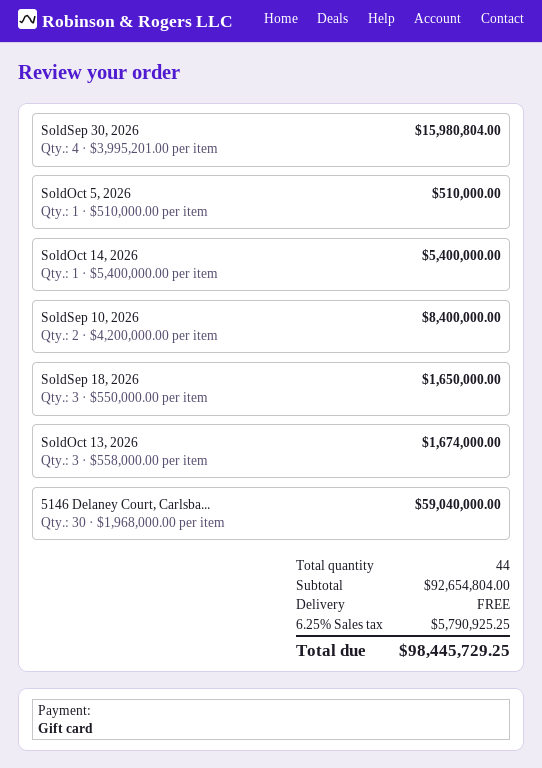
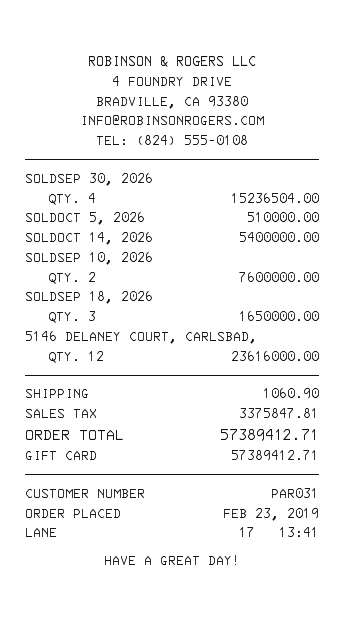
SoldSep 30, 2026: 4 for 15980804.00 -> 4 for 15236504.00
SoldSep 10, 2026: 2 for 8400000.00 -> 2 for 7600000.00
SoldOct 13, 2026: 3 for 1674000.00 -> none
5146 Delaney Court, Carlsba...: 30 for 59040000.00 -> 12 for 23616000.00
shipping: 0.00 -> 1060.90
tax: 5790925.25 -> 3375847.81
total: 98445729.25 -> 57389412.71

